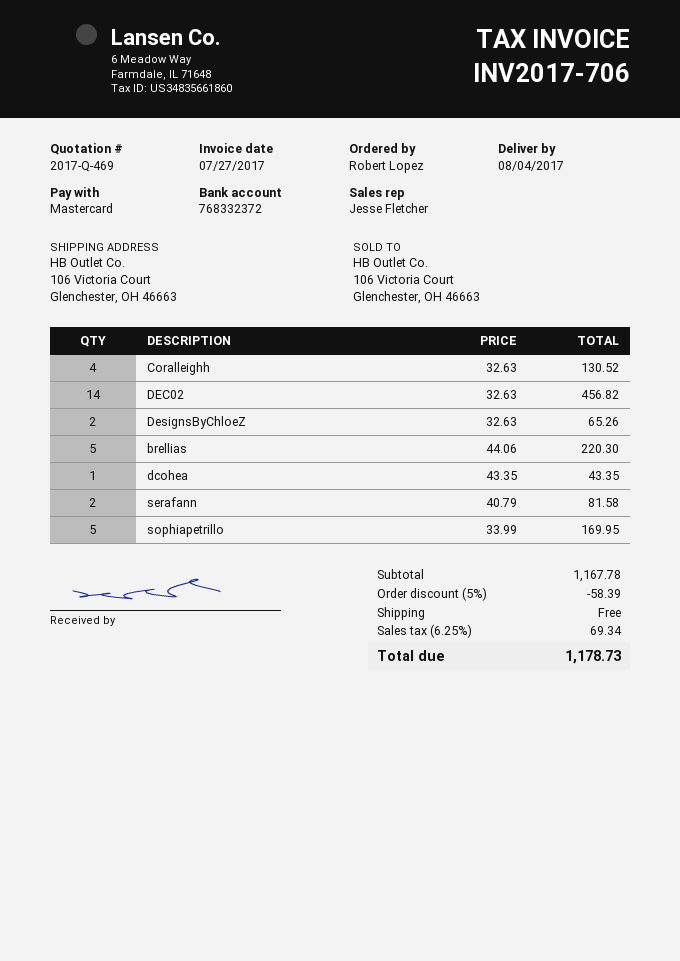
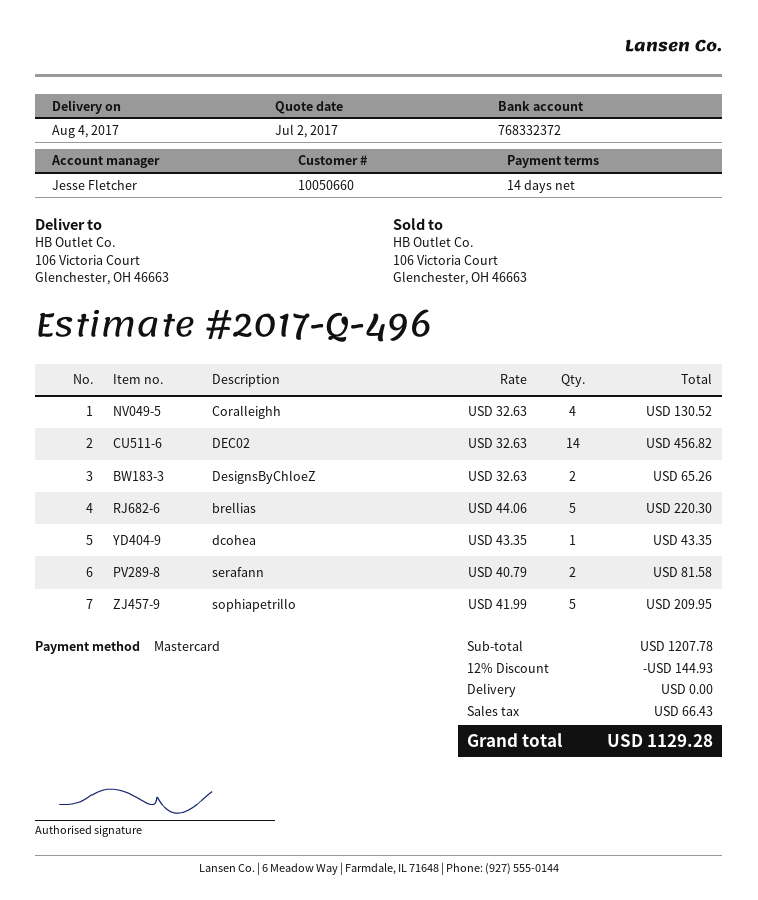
quote number: 2017-Q-469 -> 2017-Q-496
sophiapetrillo: 5 x 33.99 = 169.95 -> 5 x 41.99 = 209.95
subtotal: 1167.78 -> 1207.78
discount: 5% = 58.39 -> 12% = 144.93
tax: 69.34 -> 66.43
total: 1178.73 -> 1129.28

